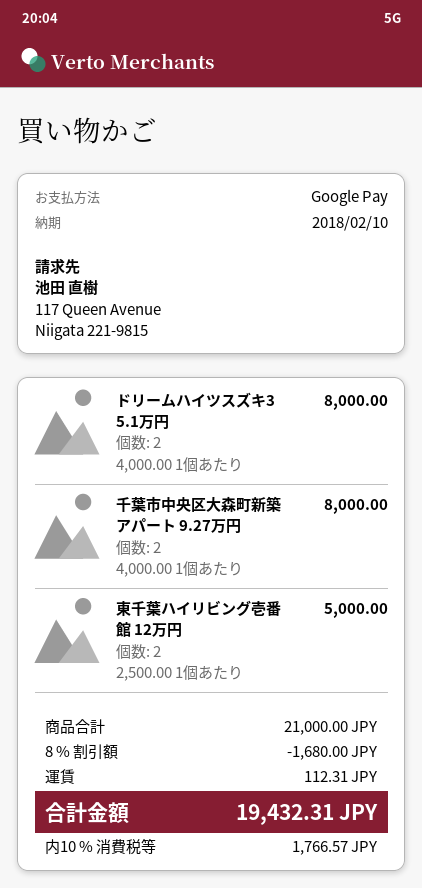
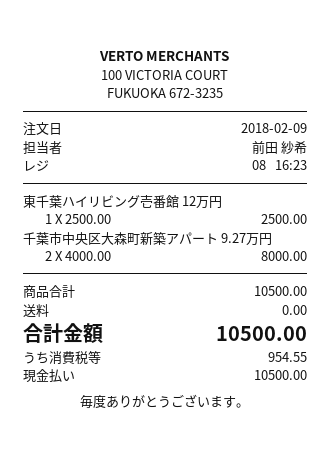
payment method: Google Pay -> cash
ドリームハイツスズキ3 5.1万円: 2 x 4000.00 = 8000.00 -> none
東千葉ハイリビング壱番館 12万円: 2 x 2500.00 = 5000.00 -> 1 x 2500.00 = 2500.00
subtotal: 21000.00 -> 10500.00
discount: 8% = 1680.00 -> none
shipping: 112.31 -> 0.00
tax: 1766.57 -> 954.55
total: 19432.31 -> 10500.00

